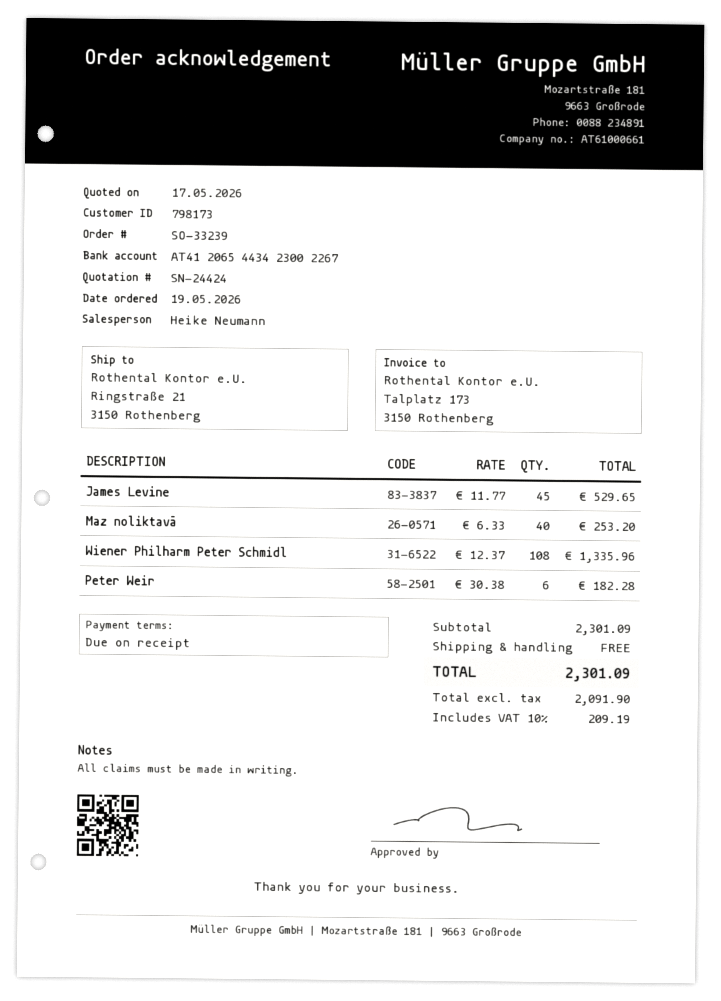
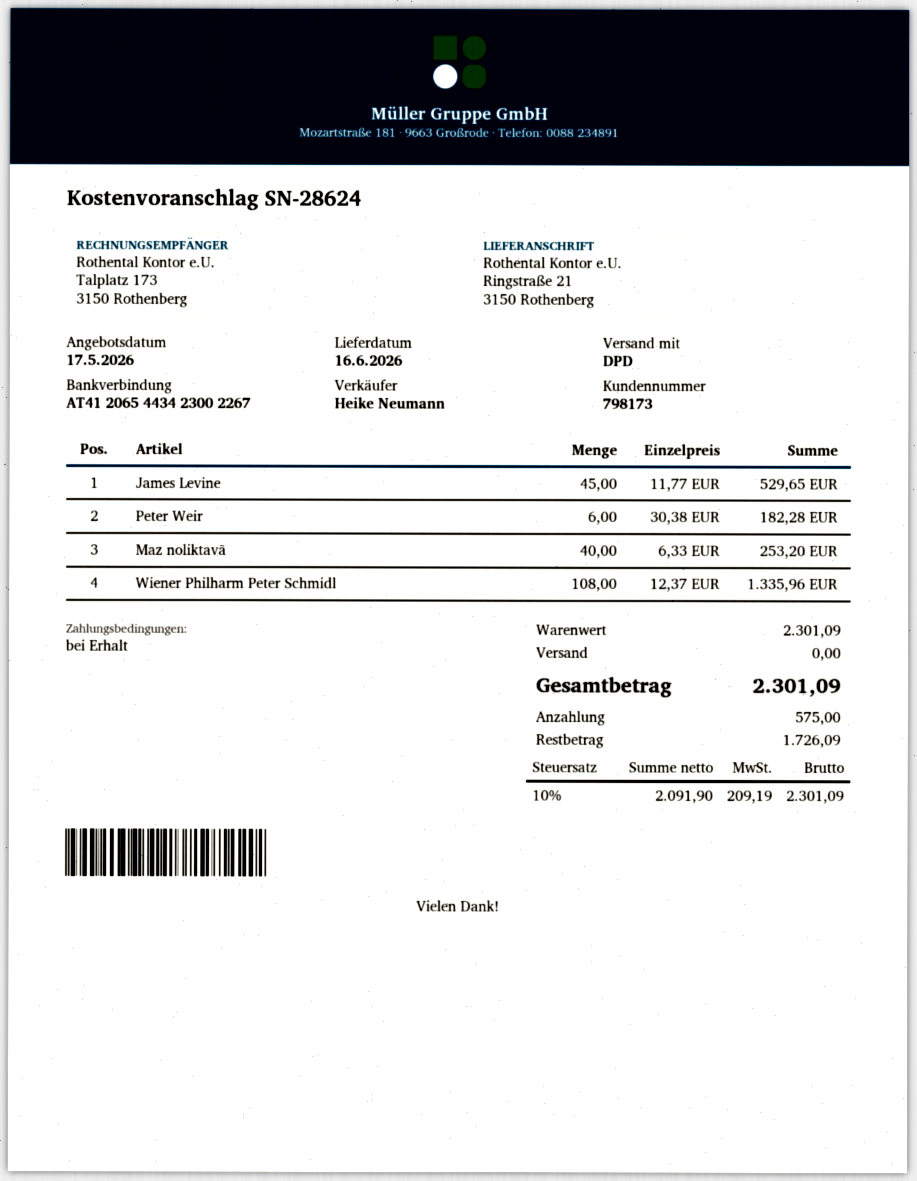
quote number: SN-24424 -> SN-28624

